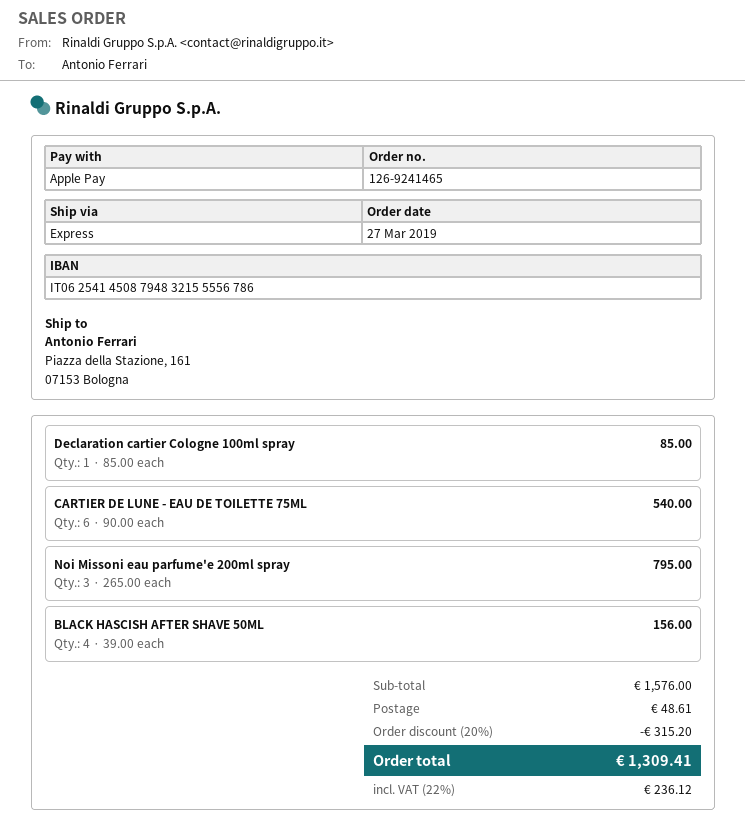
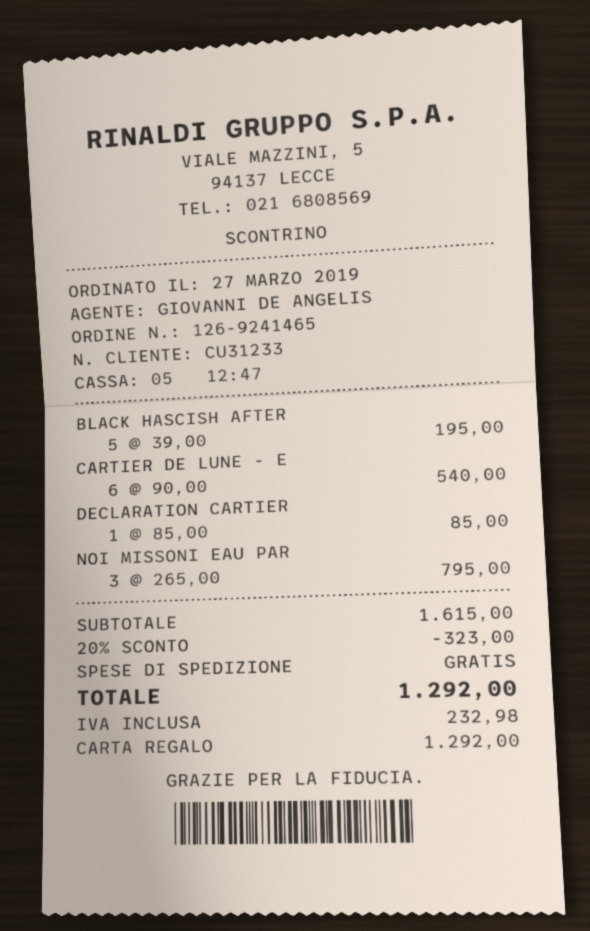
payment method: Apple Pay -> gift card
BLACK HASCISH AFTER SHAVE 50ML: 4 x 39.00 = 156.00 -> 5 x 39.00 = 195.00
subtotal: 1576.00 -> 1615.00
discount: 20% = 315.20 -> 20% = 323.00
shipping: 48.61 -> 0.00
tax: 236.12 -> 232.98
total: 1309.41 -> 1292.00

